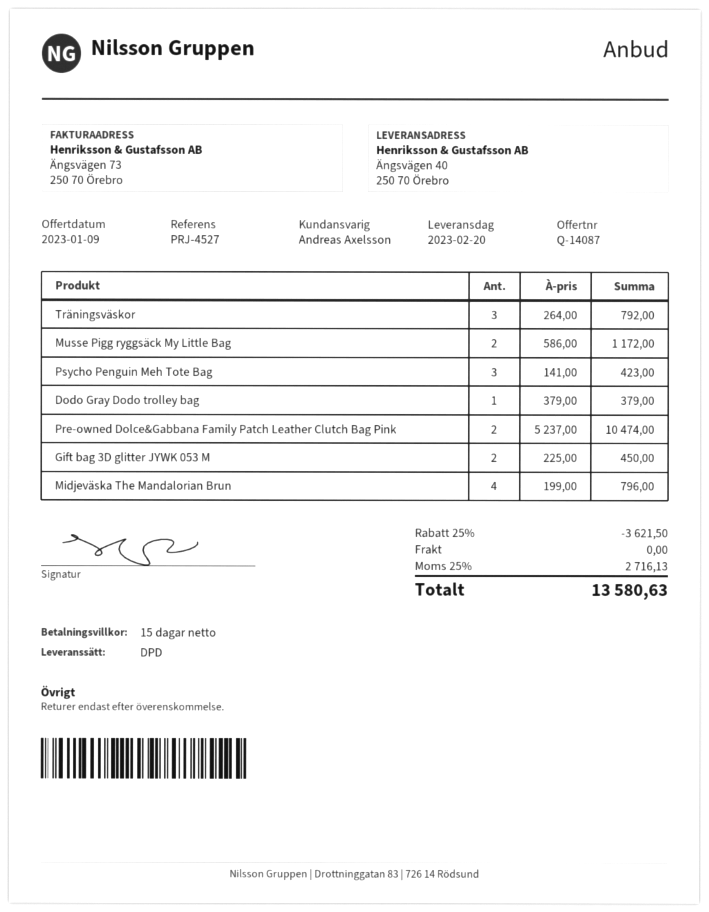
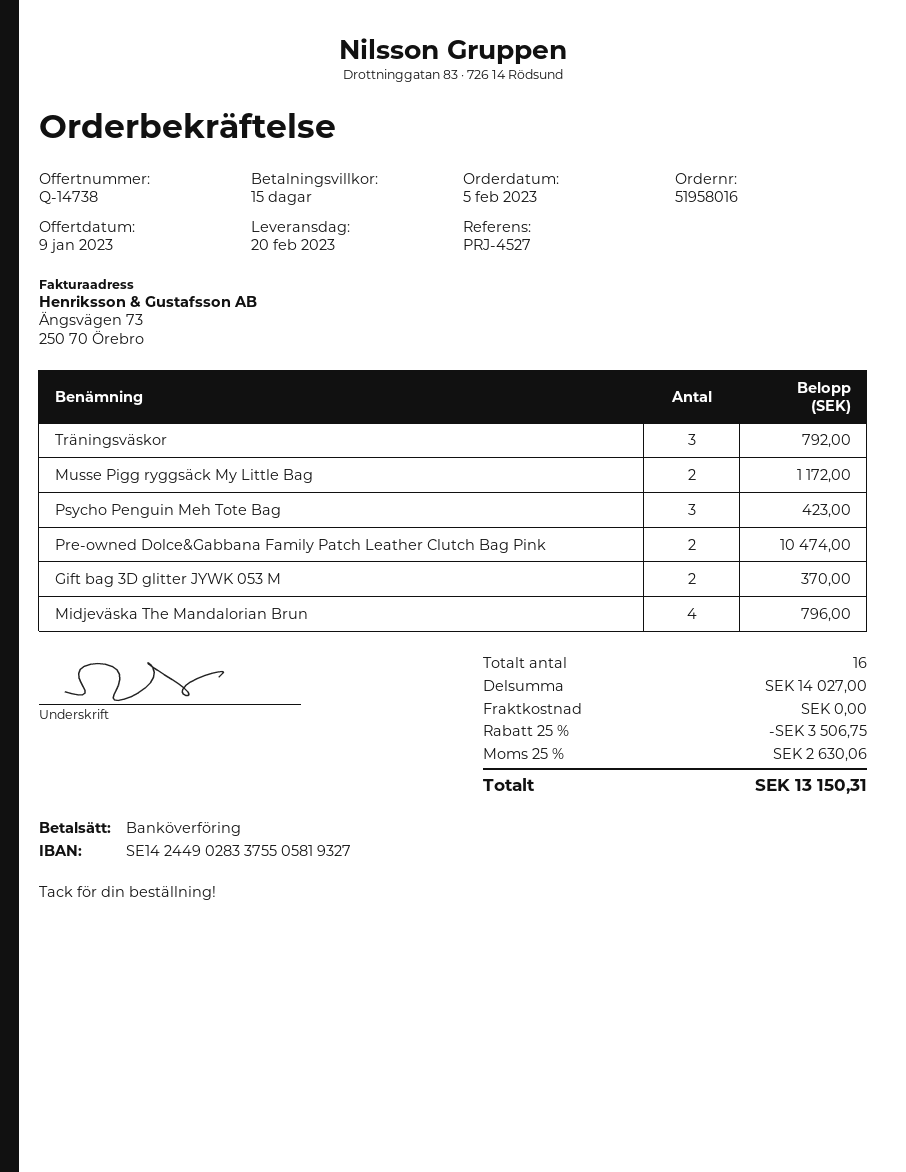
quote number: Q-14087 -> Q-14738
Dodo Gray Dodo trolley bag: 1 for 379.00 -> none
Gift bag 3D glitter JYWK 053 M: 2 for 450.00 -> 2 for 370.00
discount: 25% = 3621.50 -> 25% = 3506.75
tax: 25% = 2716.13 -> 25% = 2630.06
total: 13580.63 -> 13150.31

